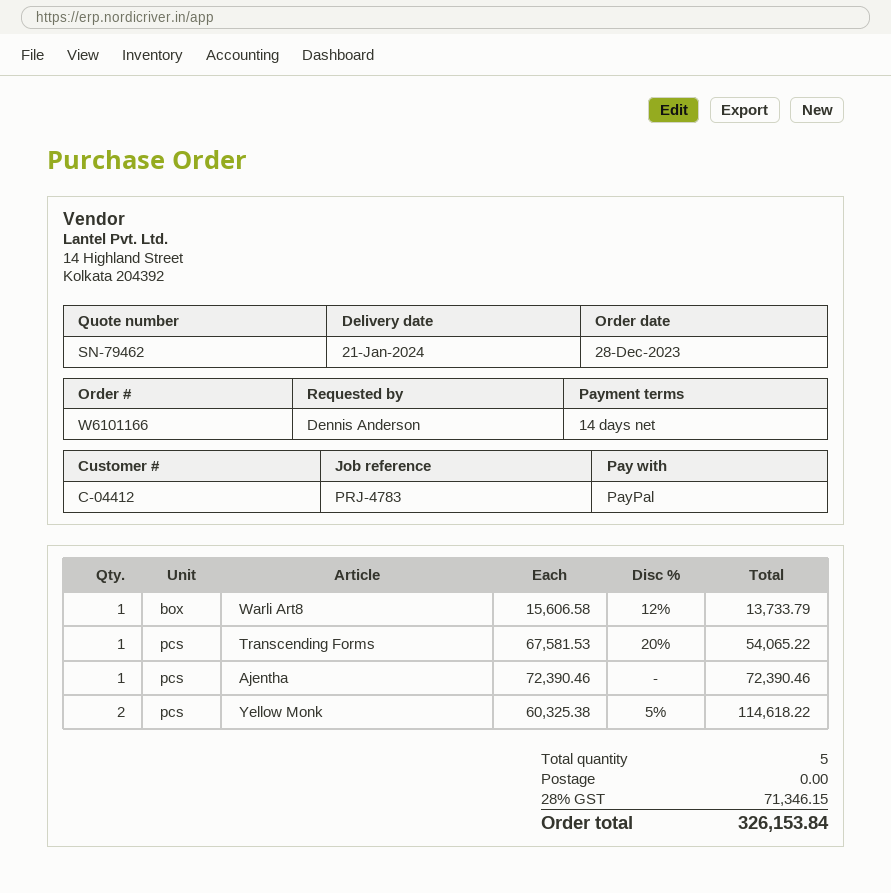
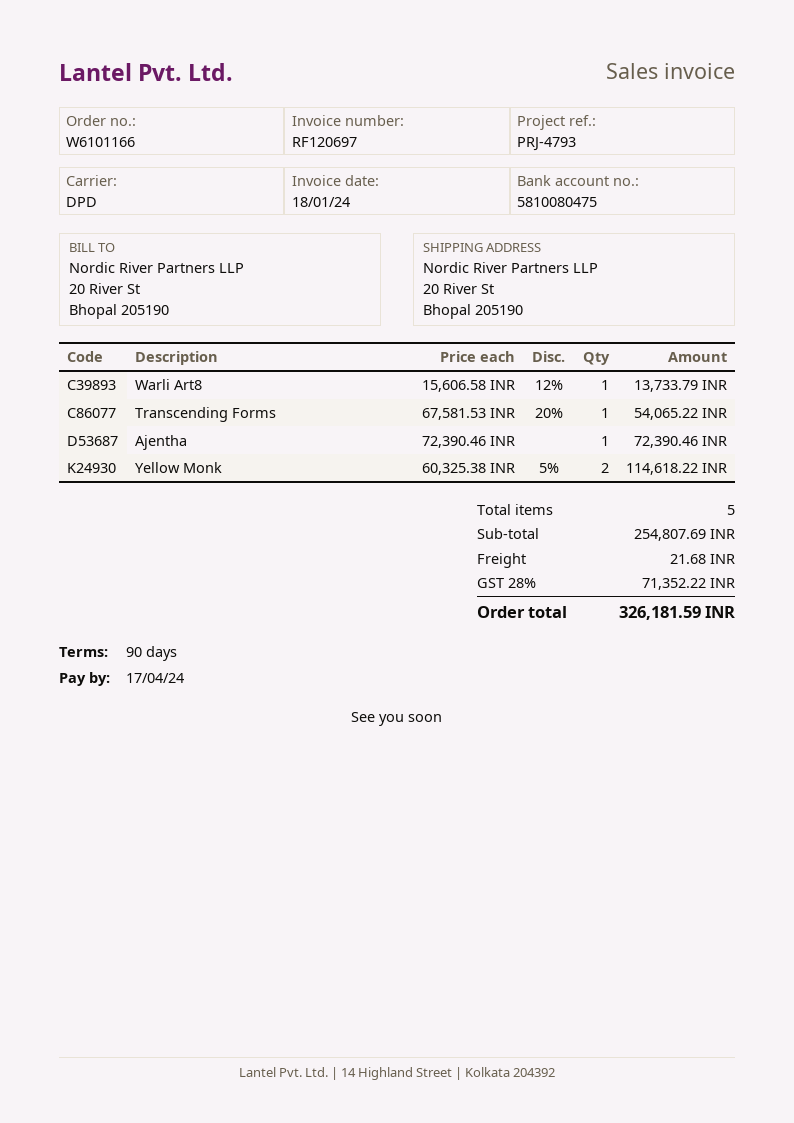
payment terms: 14 days -> 90 days
reference: PRJ-4783 -> PRJ-4793
shipping: 0.00 -> 21.68
tax: 28% = 71346.15 -> 28% = 71352.22
total: 326153.84 -> 326181.59

